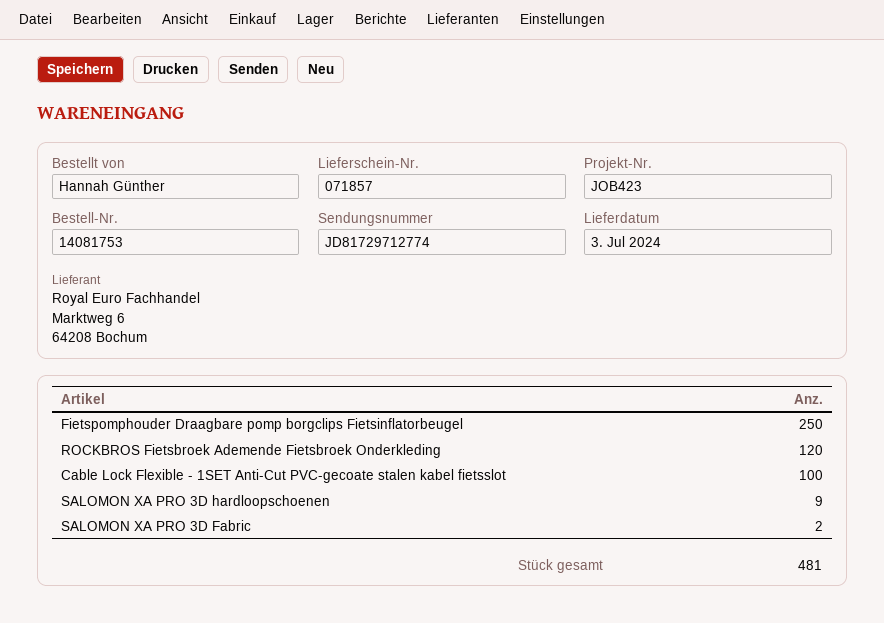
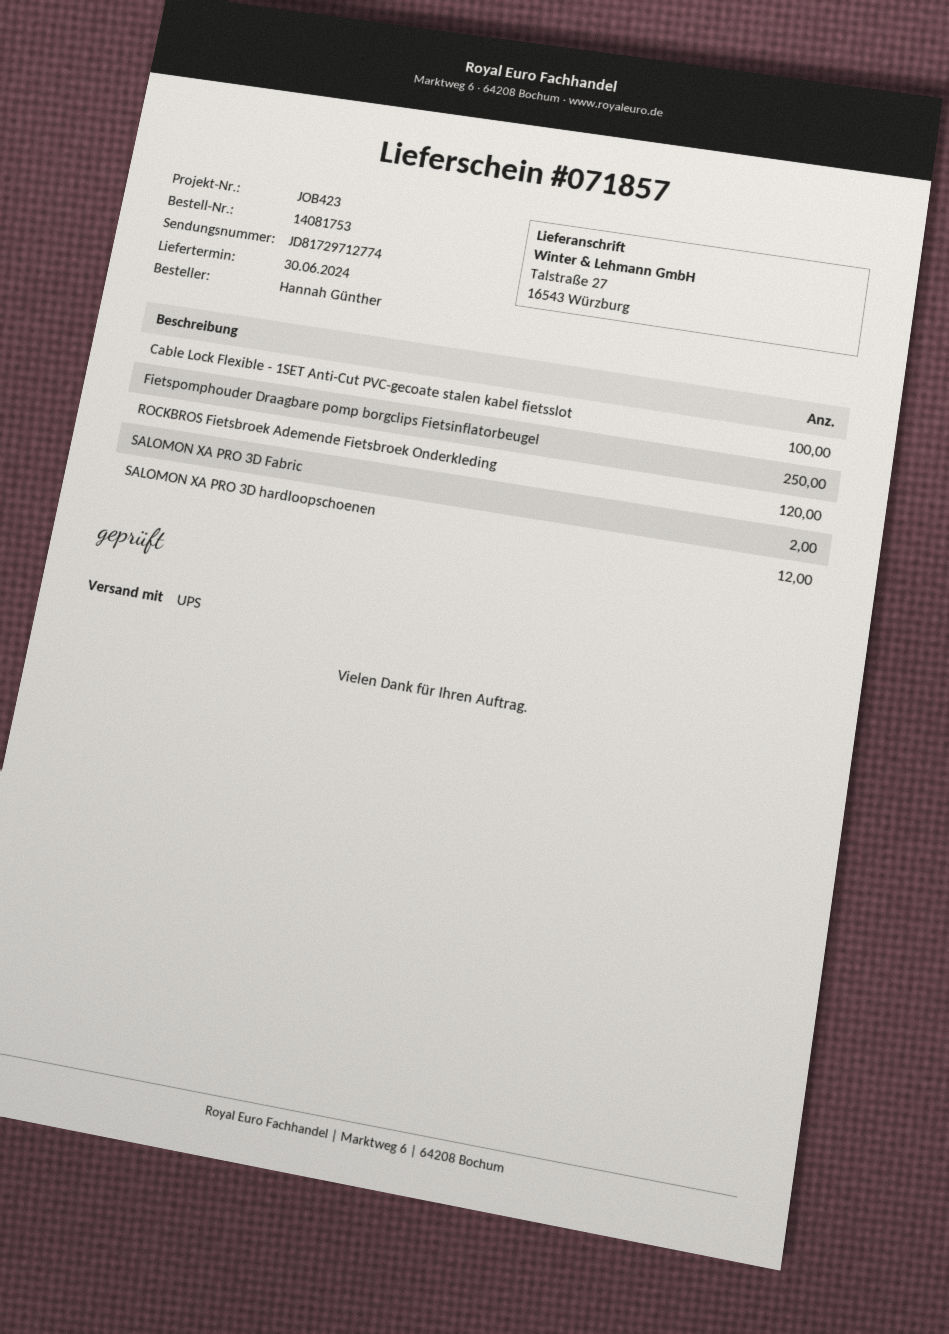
delivery date: 2024-07-03 -> 2024-06-30
SALOMON XA PRO 3D hardloopschoenen: 9 -> 12

